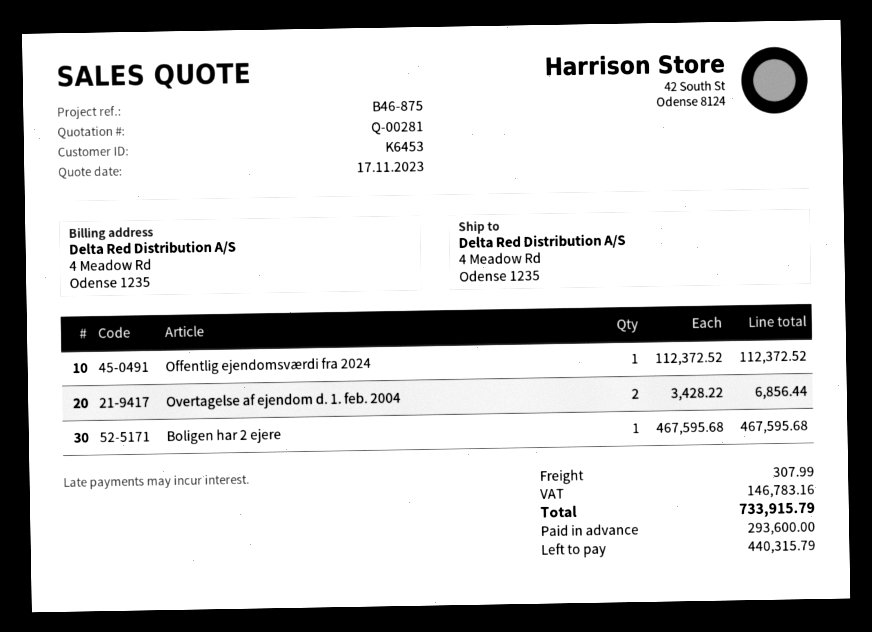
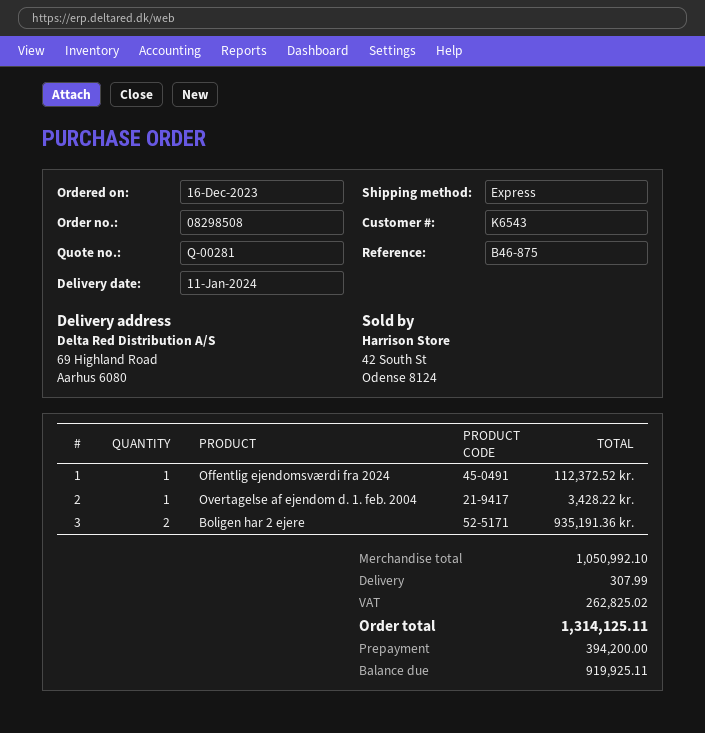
customer number: K6453 -> K6543
ship to: 4 Meadow Rd, Odense 1235 -> 69 Highland Road, Aarhus 6080
Overtagelse af ejendom d. 1. feb. 2004: 2 for 6856.44 -> 1 for 3428.22
Boligen har 2 ejere: 1 for 467595.68 -> 2 for 935191.36
tax: 146783.16 -> 262825.02
total: 733915.79 -> 1314125.11
deposit: 293600.00 -> 394200.00
balance: 440315.79 -> 919925.11

